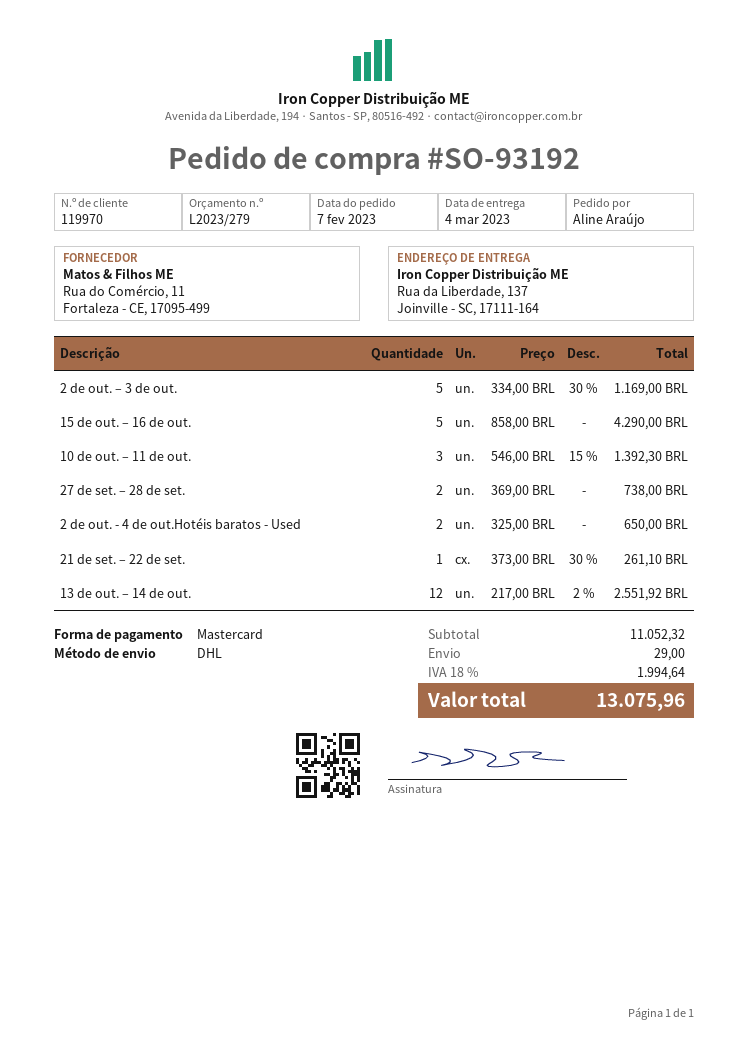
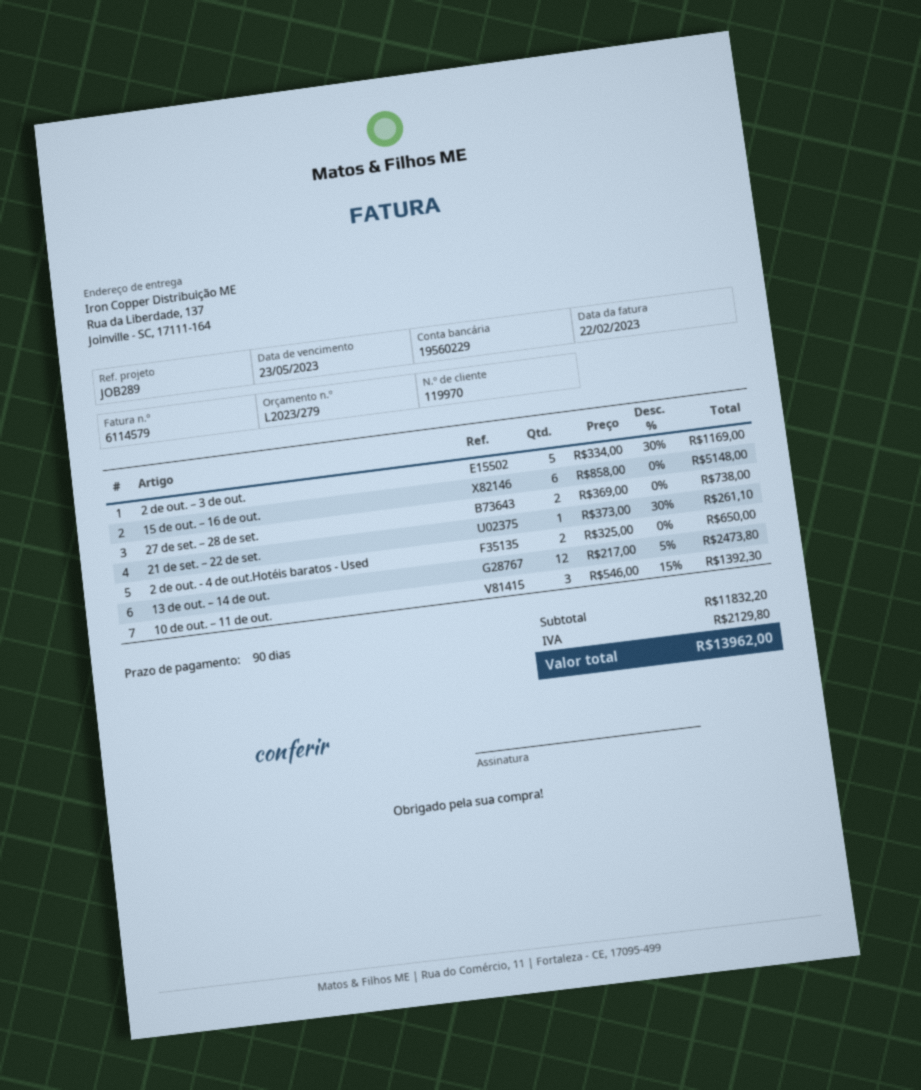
15 de out. – 16 de out.: 5 x 858.00 = 4290.00 -> 6 x 858.00 = 5148.00
13 de out. – 14 de out.: 12 x 217.00 - 2% = 2551.92 -> 12 x 217.00 - 5% = 2473.80
subtotal: 11052.32 -> 11832.20
shipping: 29.00 -> none
tax: 1994.64 -> 2129.80
total: 13075.96 -> 13962.00

